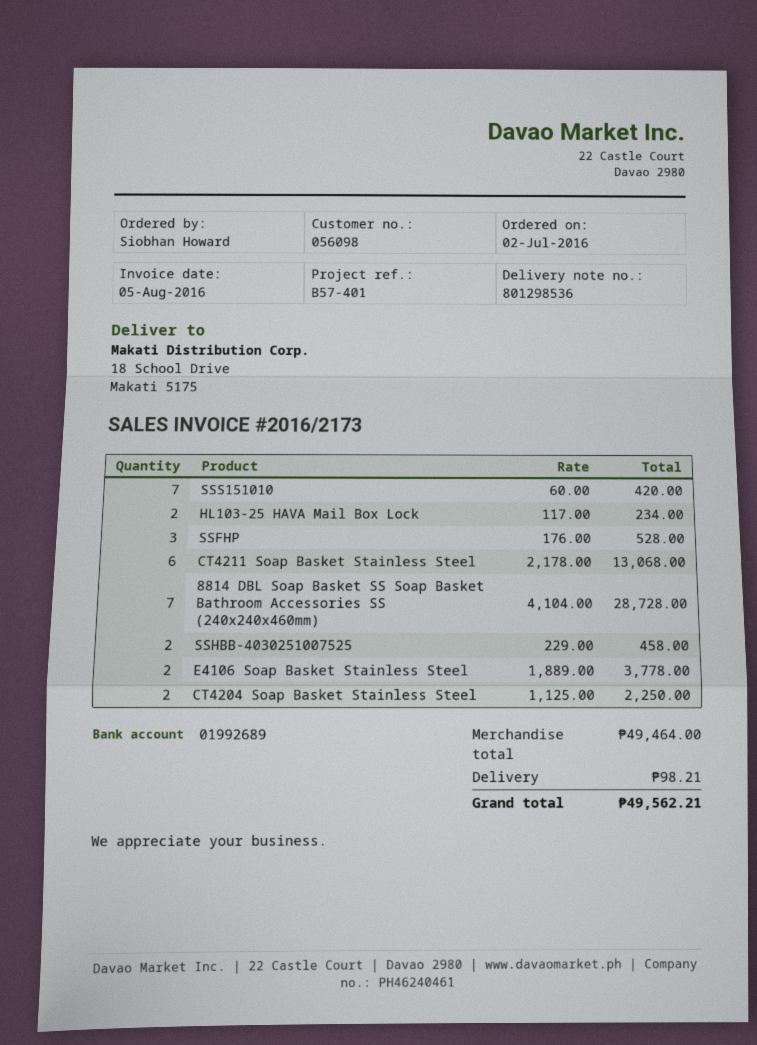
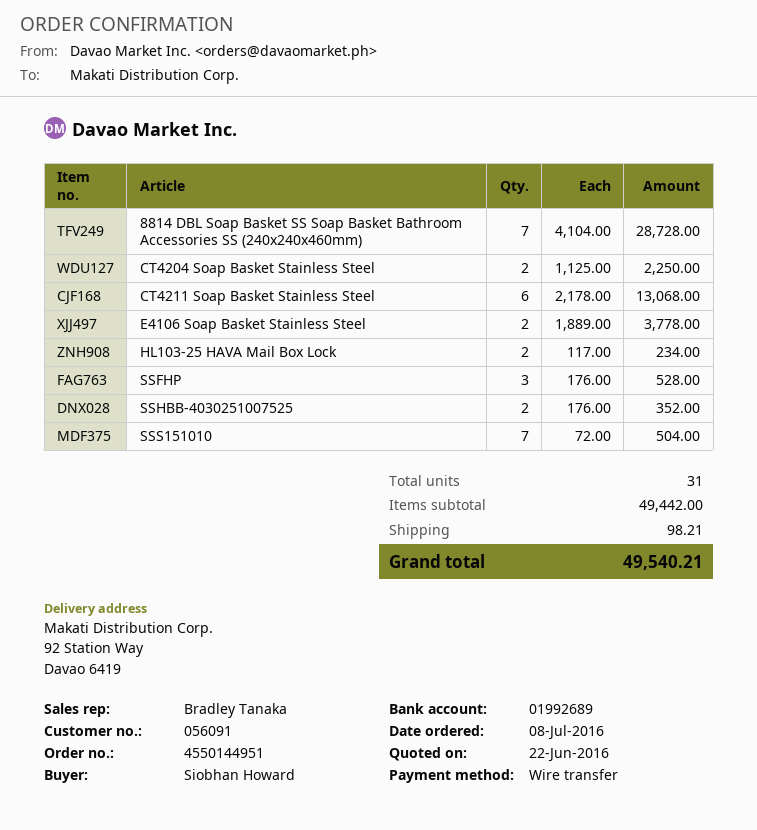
order date: 2016-07-02 -> 2016-07-08
customer number: 056098 -> 056091
ship to: 18 School Drive, Makati 5175 -> 92 Station Way, Davao 6419
SSS151010: 7 x 60.00 = 420.00 -> 7 x 72.00 = 504.00
SSHBB-4030251007525: 2 x 229.00 = 458.00 -> 2 x 176.00 = 352.00
subtotal: 49464.00 -> 49442.00
total: 49562.21 -> 49540.21

